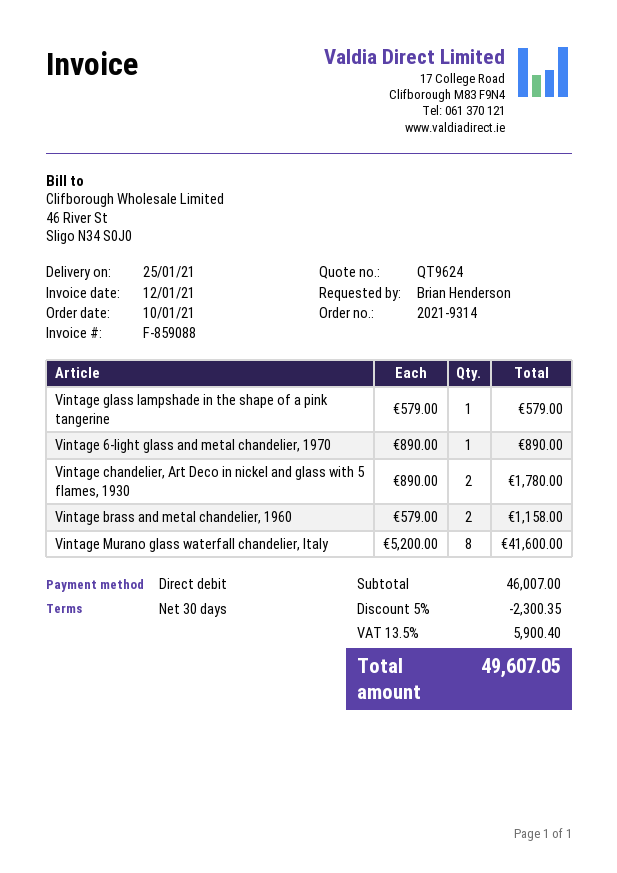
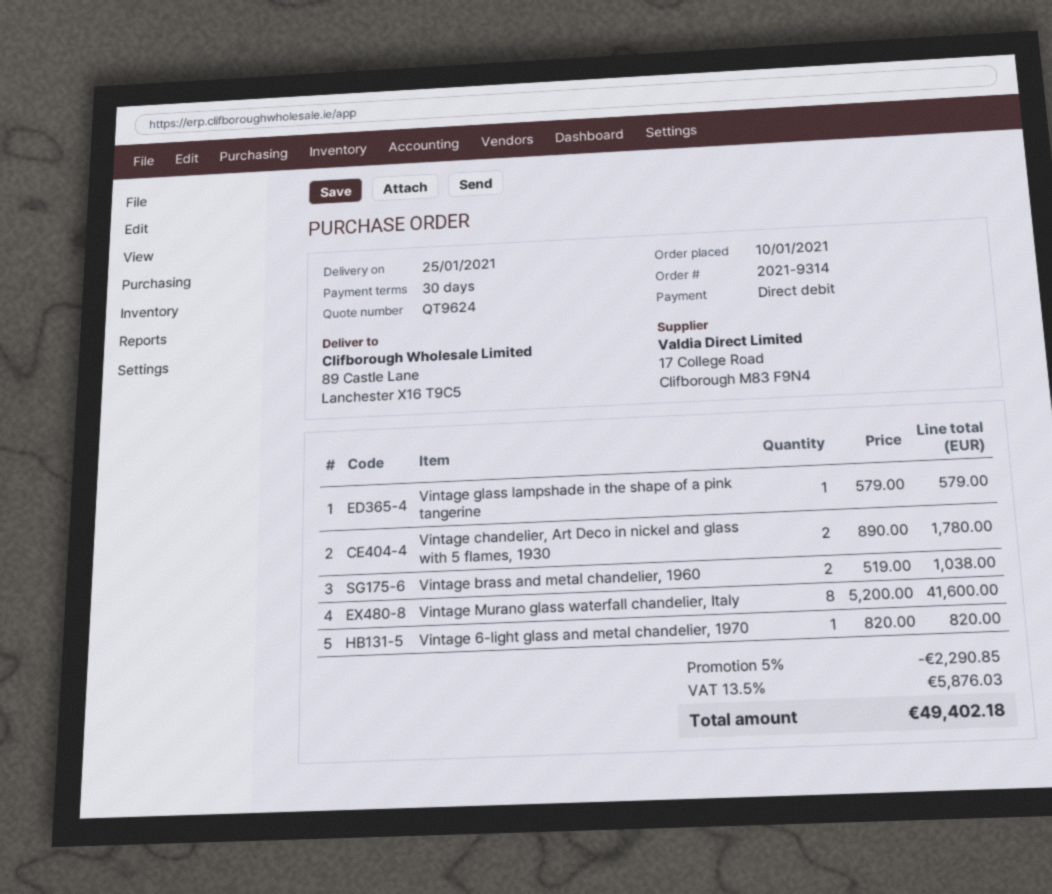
Vintage 6-light glass and metal chandelier, 1970: 1 x 890.00 = 890.00 -> 1 x 820.00 = 820.00
Vintage brass and metal chandelier, 1960: 2 x 579.00 = 1158.00 -> 2 x 519.00 = 1038.00
discount: 5% = 2300.35 -> 5% = 2290.85
tax: 13.5% = 5900.40 -> 13.5% = 5876.03
total: 49607.05 -> 49402.18

